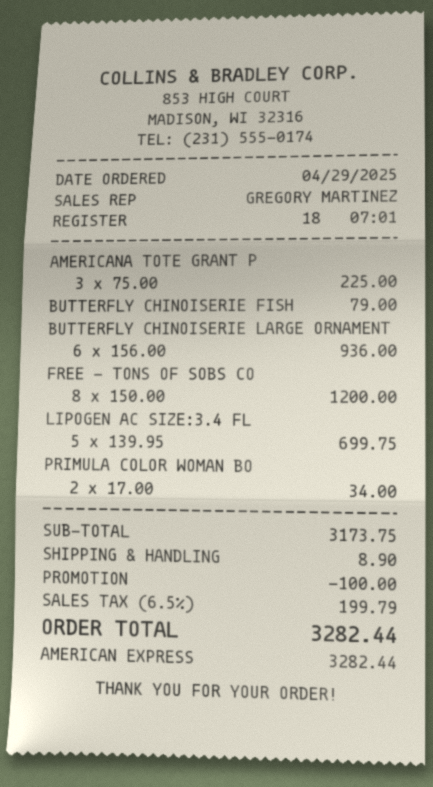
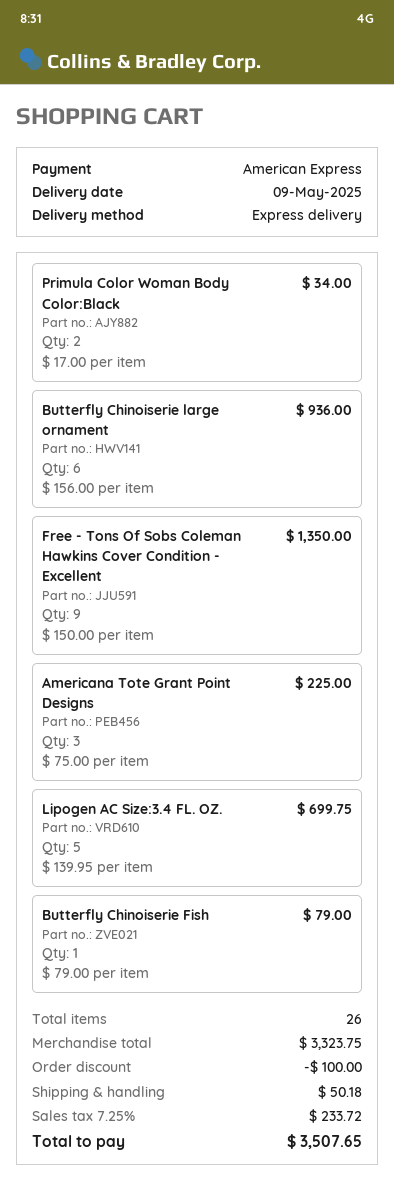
FREE - TONS OF SOBS CO: 8 x 150.00 = 1200.00 -> 9 x 150.00 = 1350.00
subtotal: 3173.75 -> 3323.75
shipping: 8.90 -> 50.18
tax: 6.5% = 199.79 -> 7.25% = 233.72
total: 3282.44 -> 3507.65

